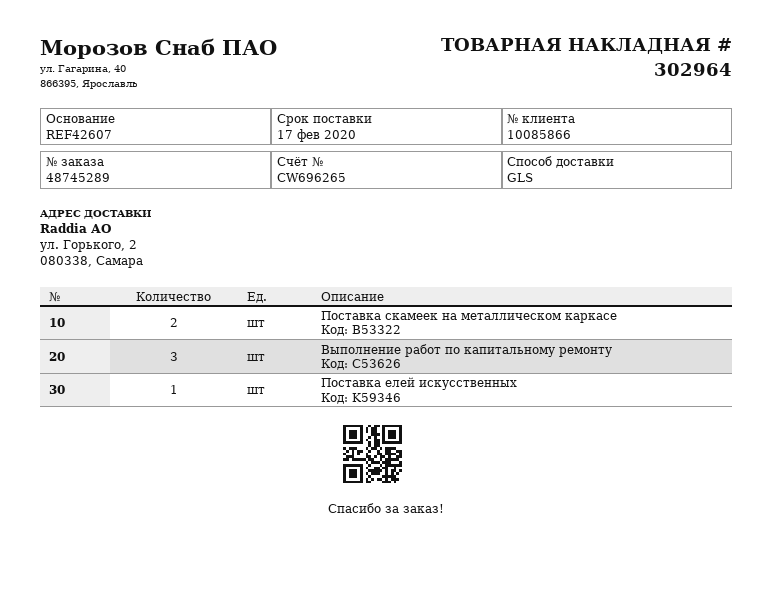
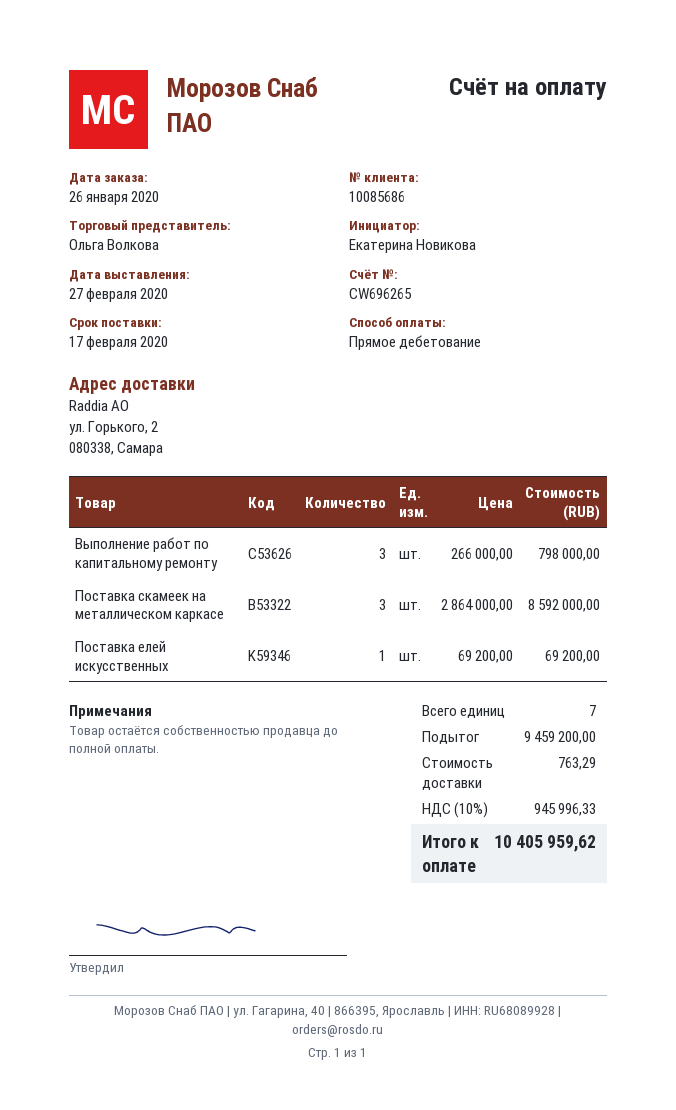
customer number: 10085866 -> 10085686
Поставка скамеек на металлическом каркасе: 2 -> 3

